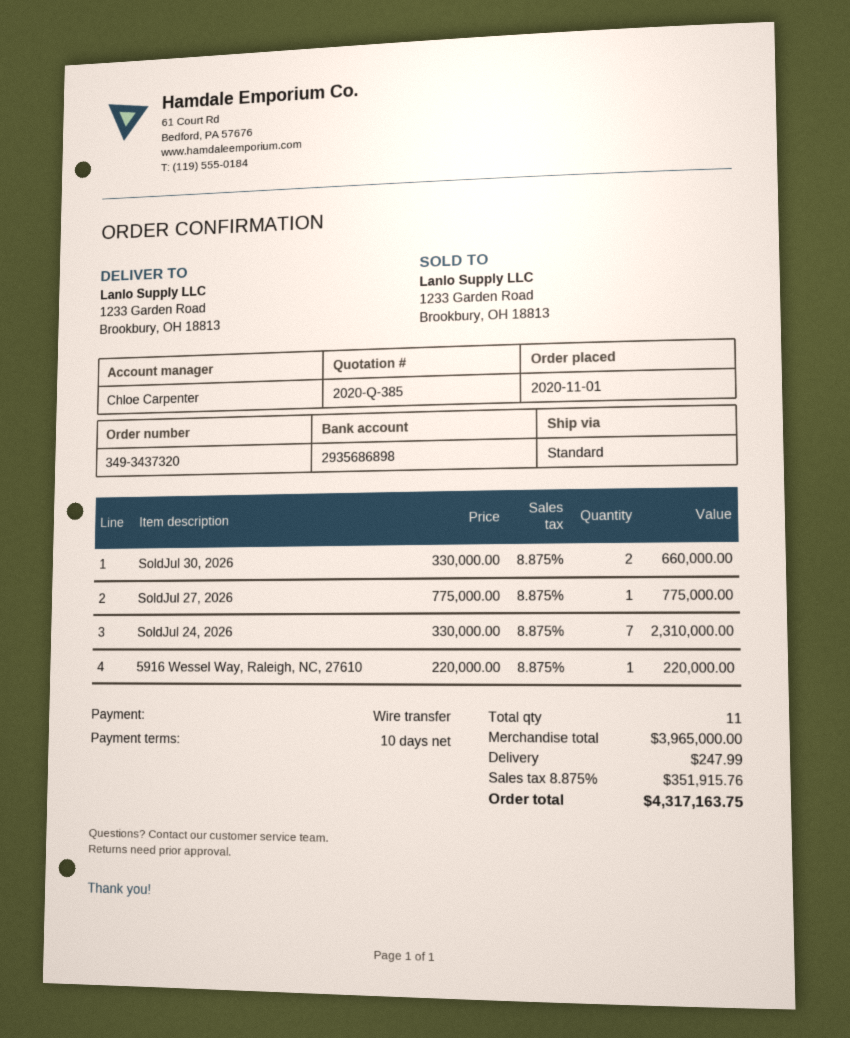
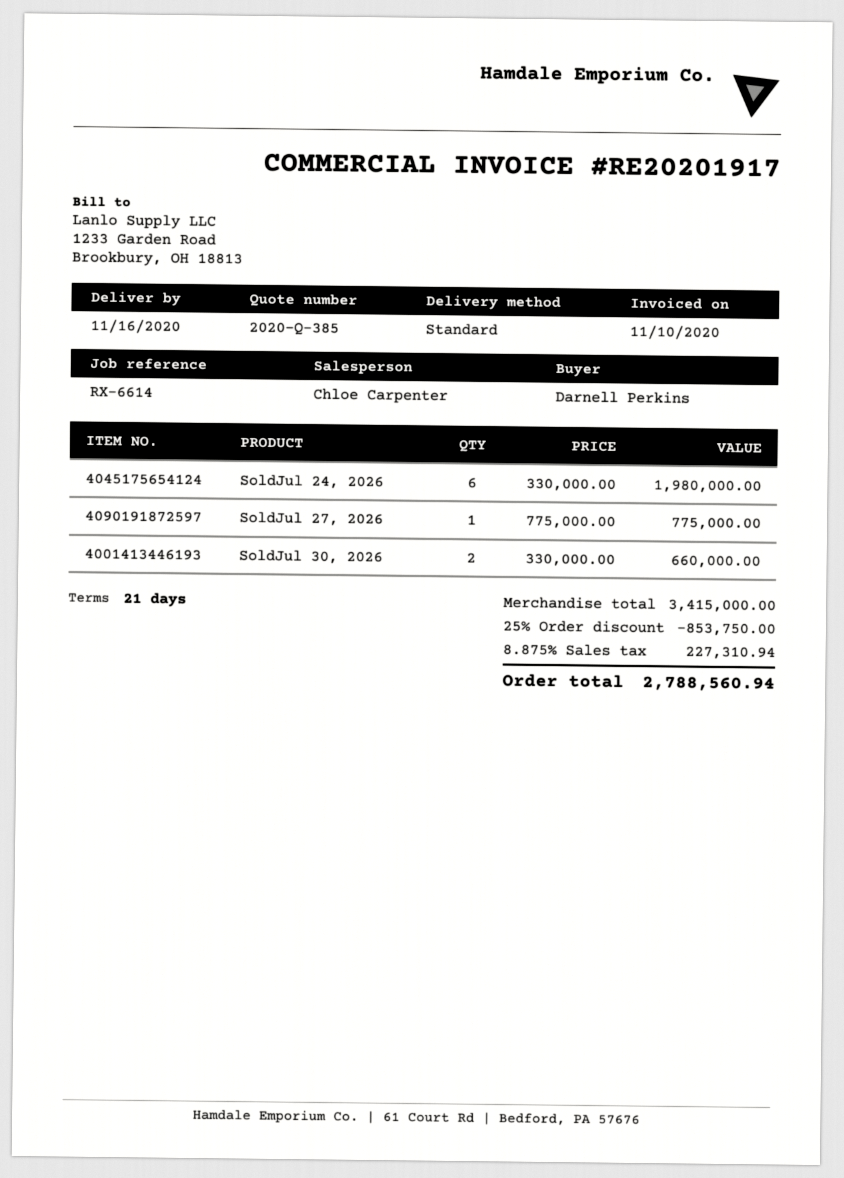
payment terms: 10 days -> 21 days
SoldJul 24, 2026: 7 x 330000.00 = 2310000.00 -> 6 x 330000.00 = 1980000.00
5916 Wessel Way, Raleigh, NC, 27610: 1 x 220000.00 = 220000.00 -> none
subtotal: 3965000.00 -> 3415000.00
discount: none -> 25% = 853750.00
shipping: 247.99 -> none
tax: 8.875% = 351915.76 -> 8.875% = 227310.94
total: 4317163.75 -> 2788560.94

